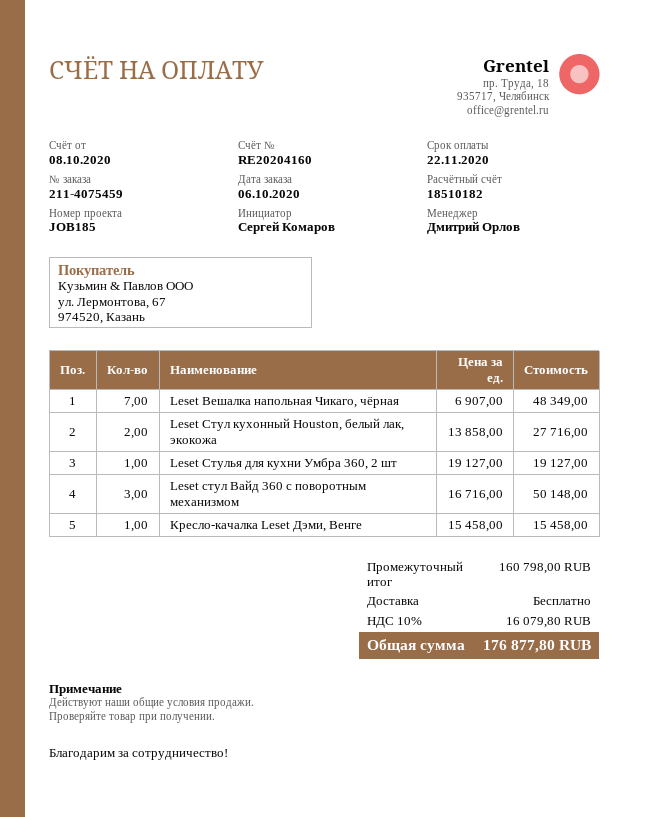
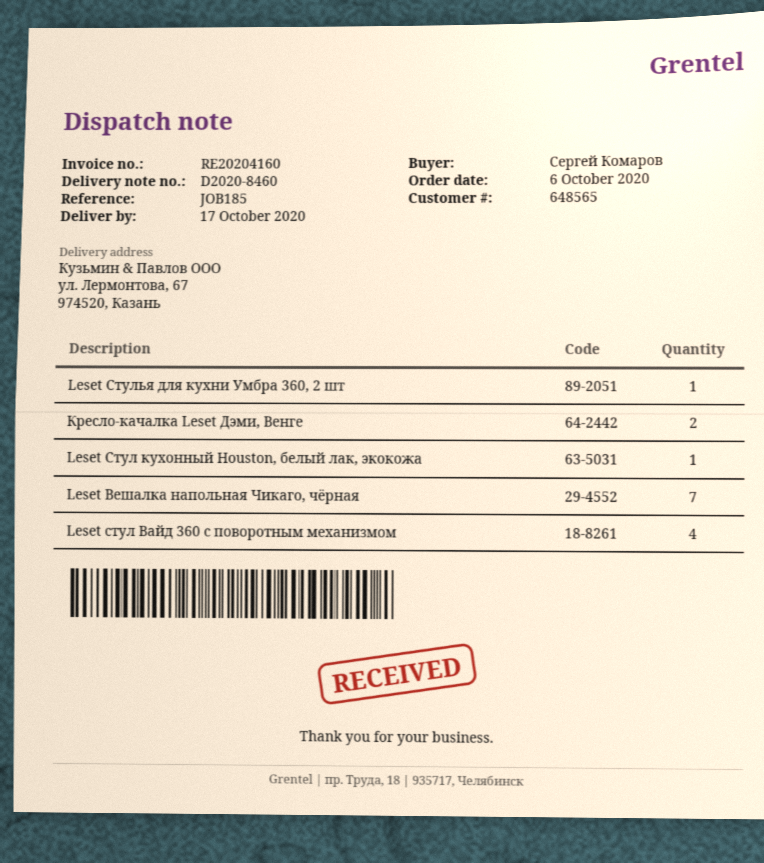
Leset Стул кухонный Houston, белый лак, экокожа: 2 -> 1
Leset стул Вайд 360 с поворотным механизмом: 3 -> 4
Кресло-качалка Leset Дэми, Венге: 1 -> 2

